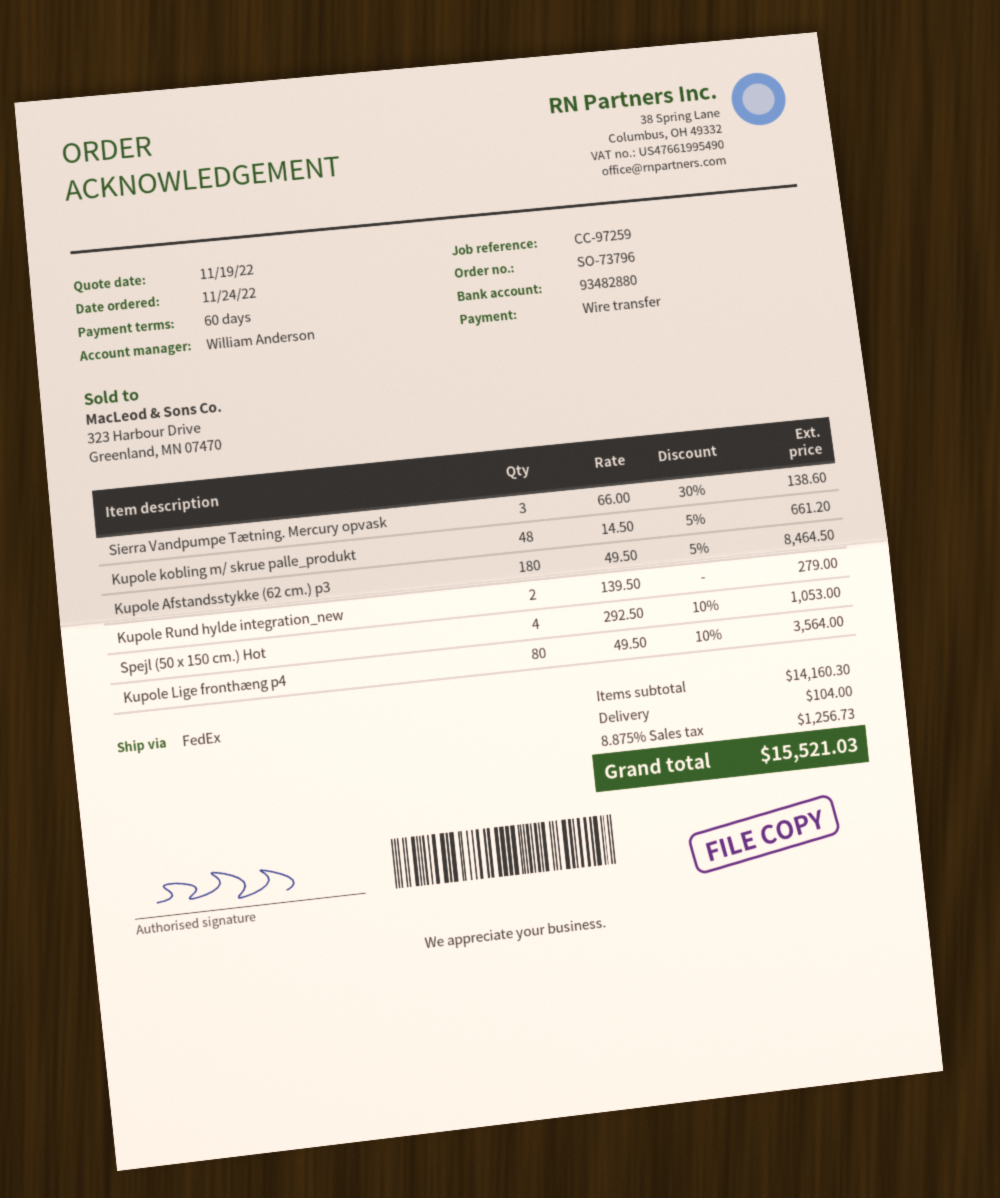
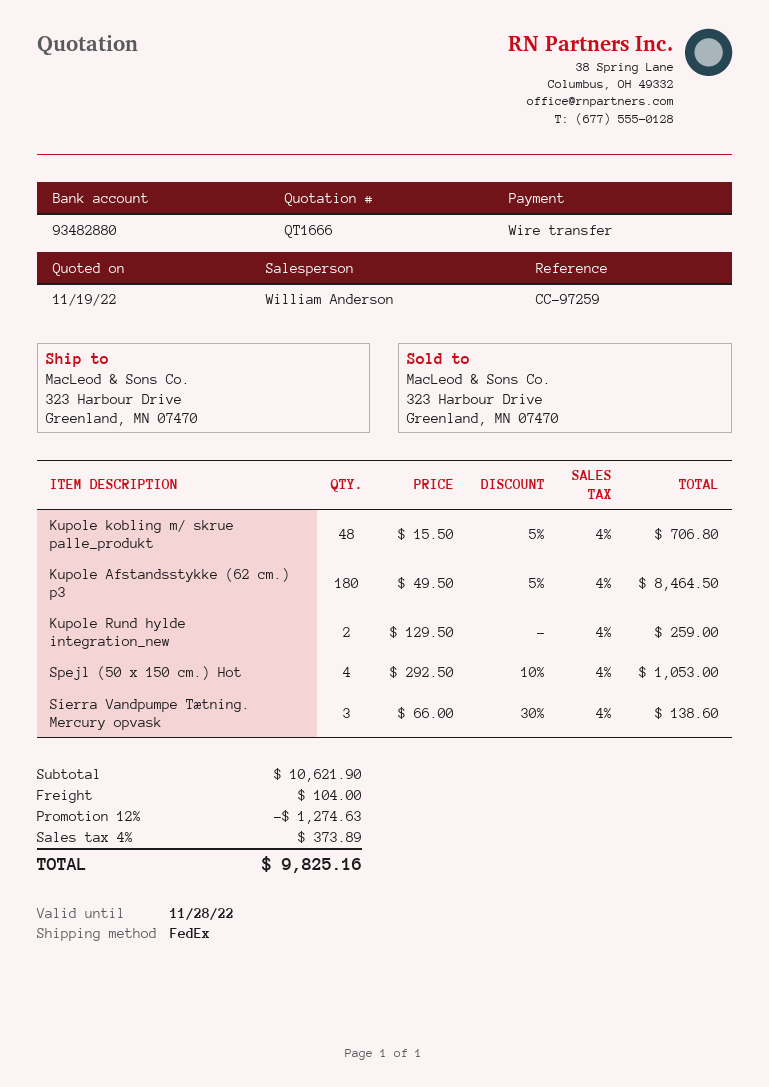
Kupole kobling m/ skrue palle_produkt: 48 x 14.50 - 5% = 661.20 -> 48 x 15.50 - 5% = 706.80
Kupole Rund hylde integration_new: 2 x 139.50 = 279.00 -> 2 x 129.50 = 259.00
Kupole Lige fronthæng p4: 80 x 49.50 - 10% = 3564.00 -> none
subtotal: 14160.30 -> 10621.90
discount: none -> 12% = 1274.63
tax: 8.875% = 1256.73 -> 4% = 373.89
total: 15521.03 -> 9825.16

